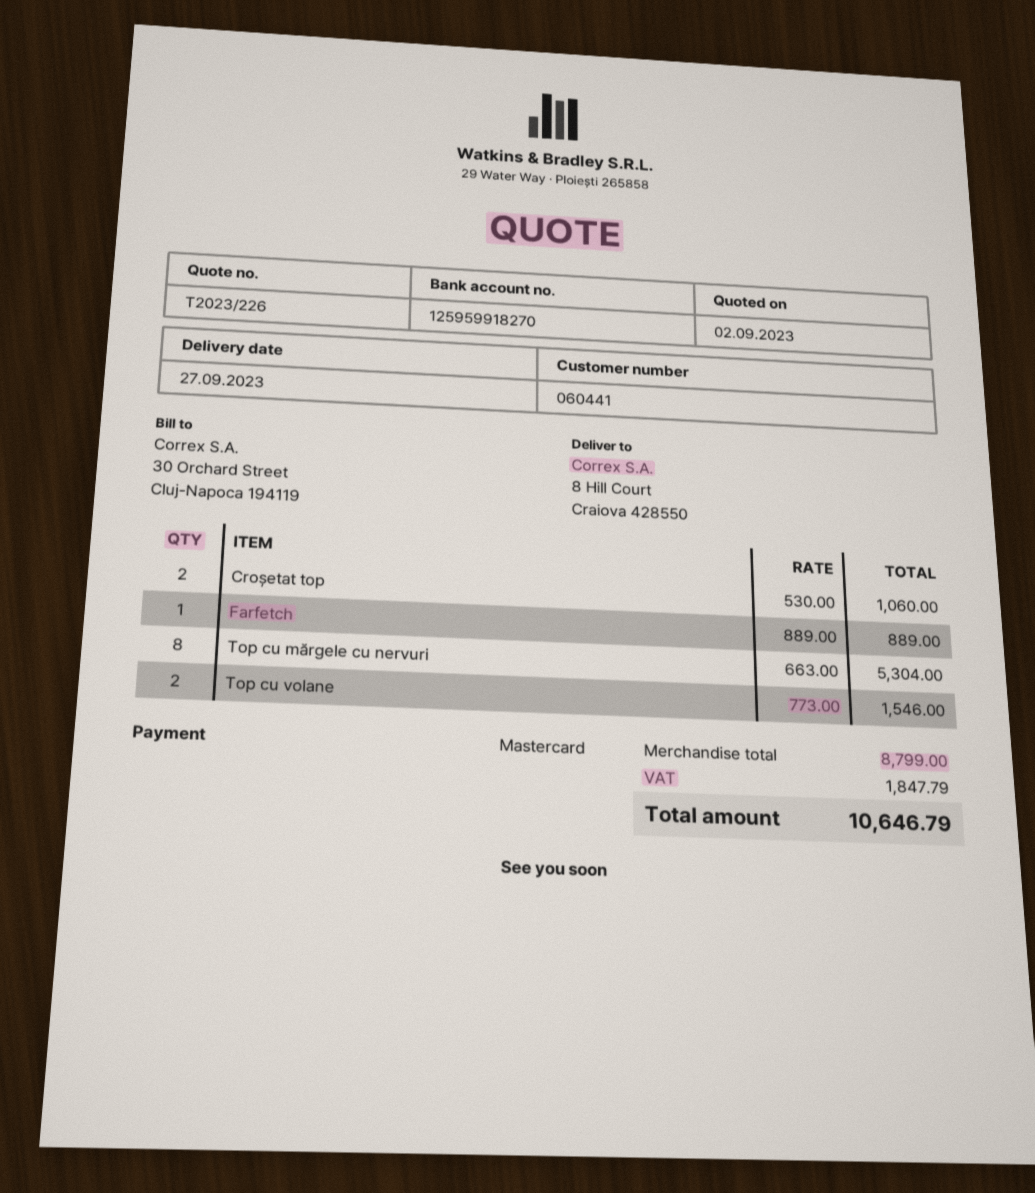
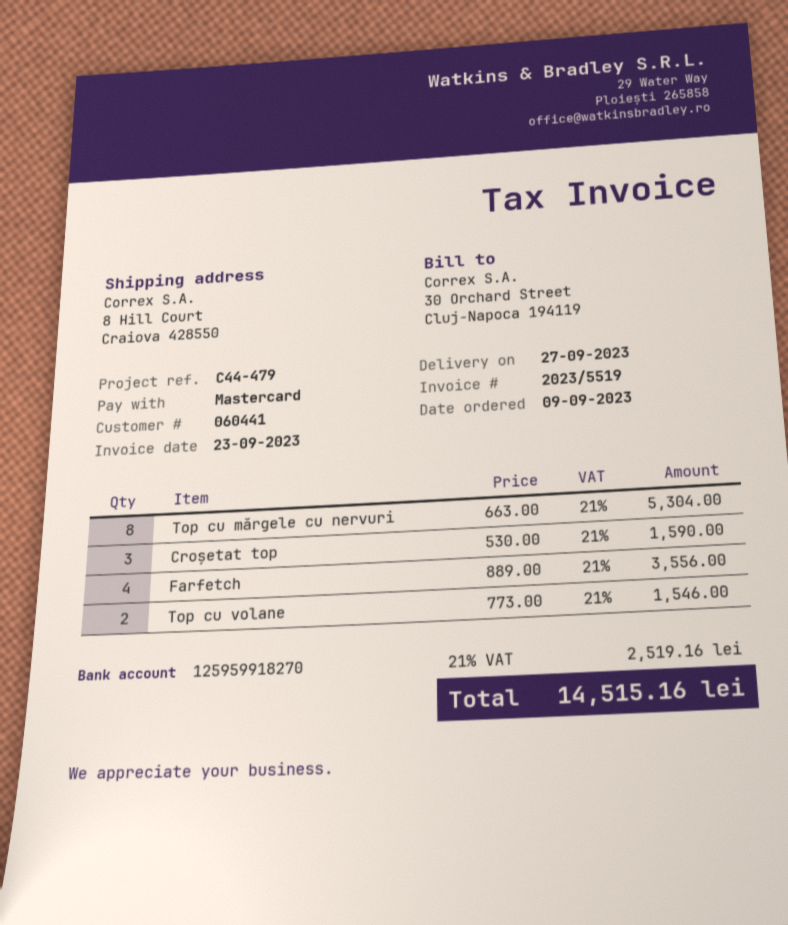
Croșetat top: 2 x 530.00 = 1060.00 -> 3 x 530.00 = 1590.00
Farfetch: 1 x 889.00 = 889.00 -> 4 x 889.00 = 3556.00
tax: 1847.79 -> 2519.16
total: 10646.79 -> 14515.16

